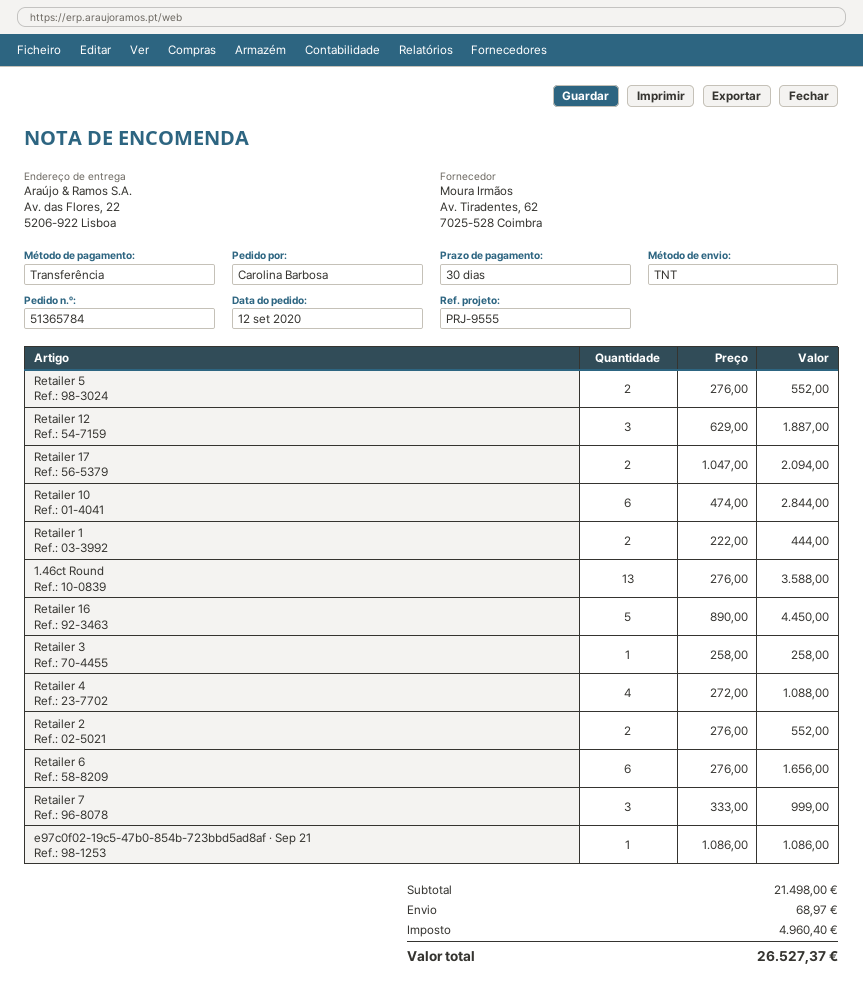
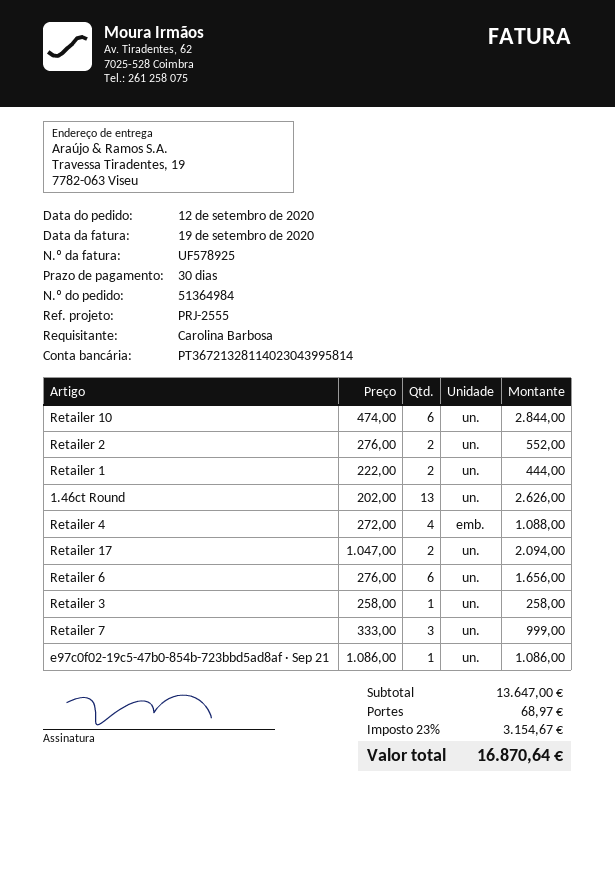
order number: 51365784 -> 51364984
reference: PRJ-9555 -> PRJ-2555
ship to: Av. das Flores, 22, 5206-922 Lisboa -> Travessa Tiradentes, 19, 7782-063 Viseu
Retailer 5: 2 x 276.00 = 552.00 -> none
Retailer 12: 3 x 629.00 = 1887.00 -> none
1.46ct Round: 13 x 276.00 = 3588.00 -> 13 x 202.00 = 2626.00
Retailer 16: 5 x 890.00 = 4450.00 -> none
subtotal: 21498.00 -> 13647.00
tax: 4960.40 -> 3154.67
total: 26527.37 -> 16870.64

